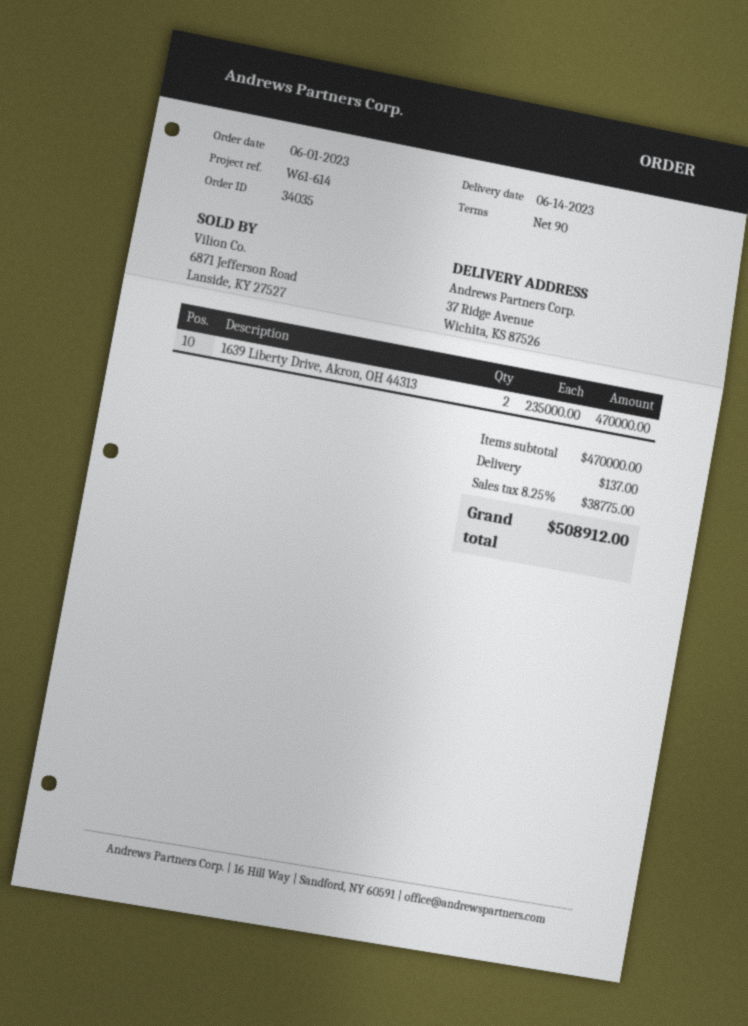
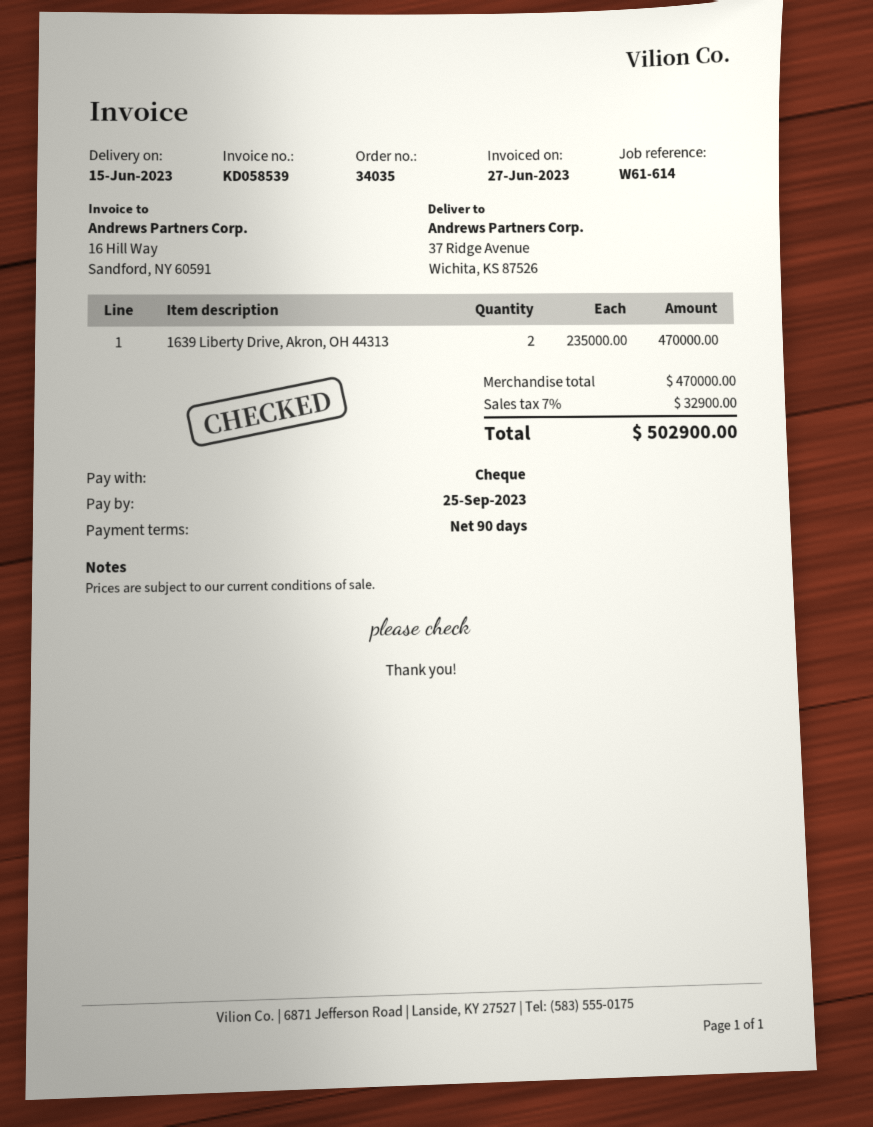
delivery date: 2023-06-14 -> 2023-06-15
shipping: 137.00 -> none
tax: 8.25% = 38775.00 -> 7% = 32900.00
total: 508912.00 -> 502900.00

